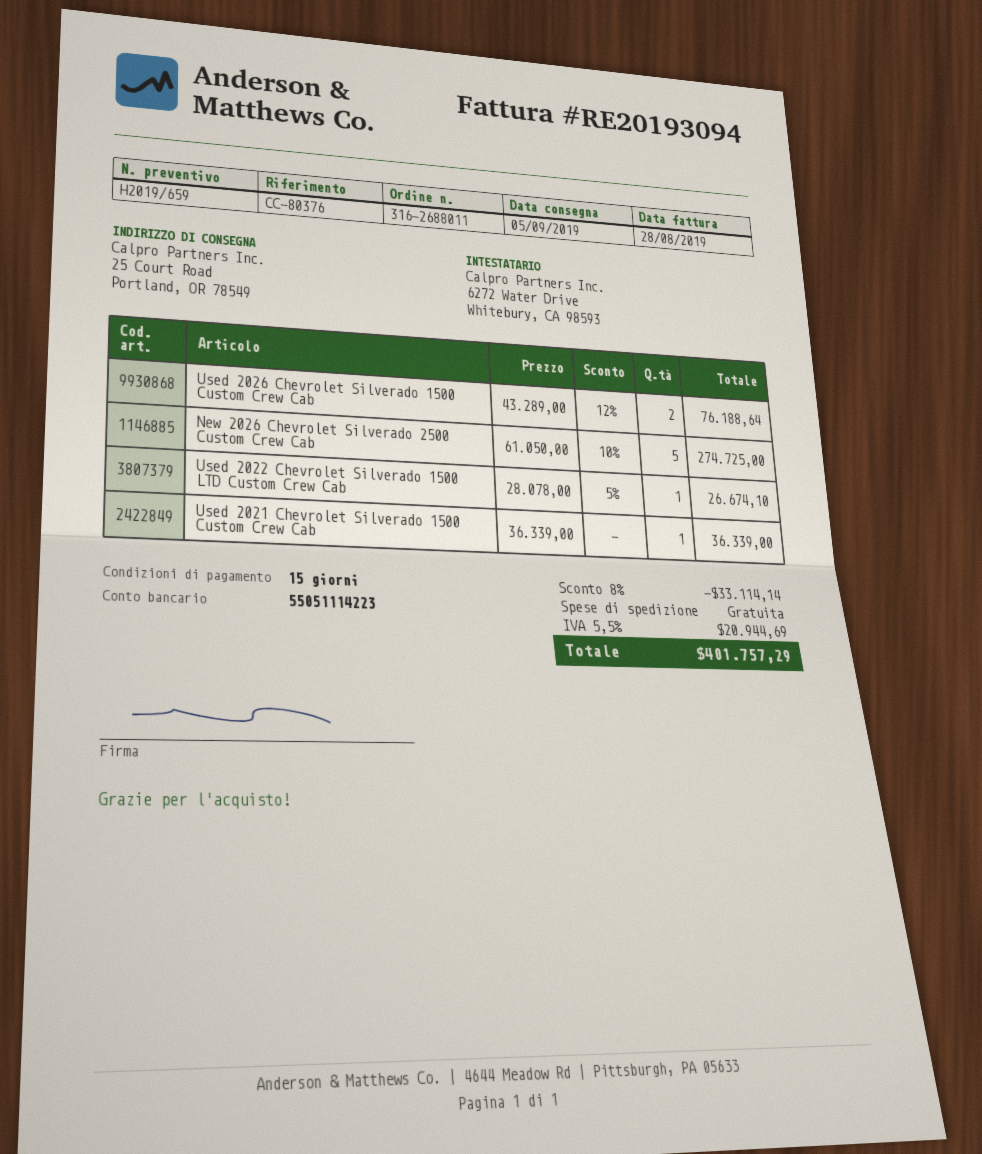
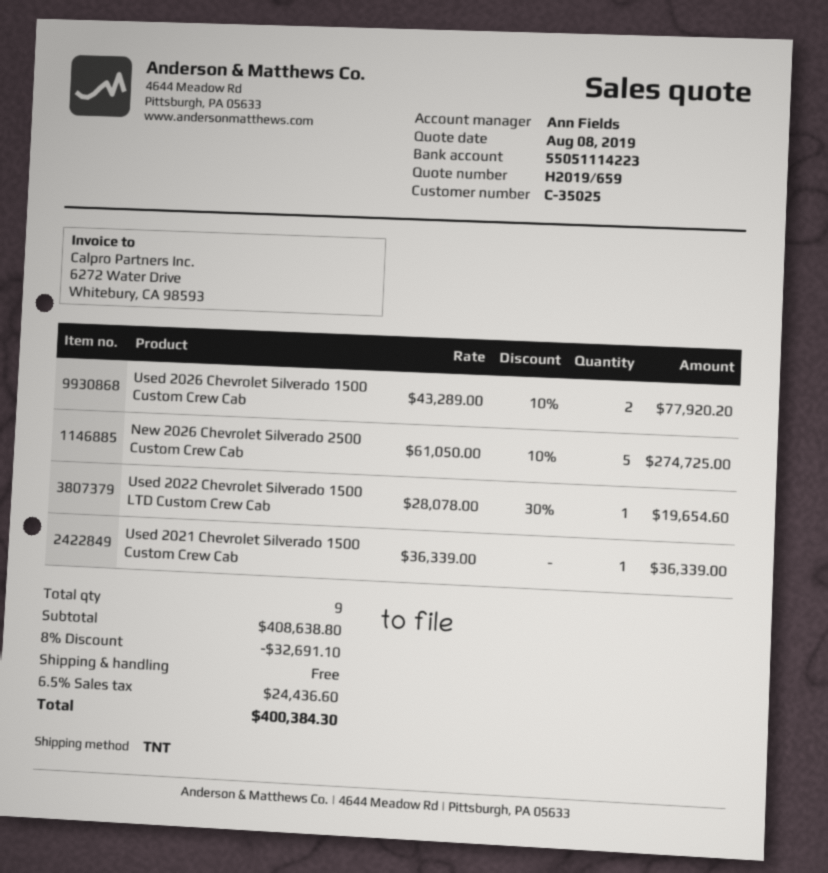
Used 2026 Chevrolet Silverado 1500 Custom Crew Cab: 2 x 43289.00 - 12% = 76188.64 -> 2 x 43289.00 - 10% = 77920.20
Used 2022 Chevrolet Silverado 1500 LTD Custom Crew Cab: 1 x 28078.00 - 5% = 26674.10 -> 1 x 28078.00 - 30% = 19654.60
discount: 8% = 33114.14 -> 8% = 32691.10
tax: 5.5% = 20944.69 -> 6.5% = 24436.60
total: 401757.29 -> 400384.30

